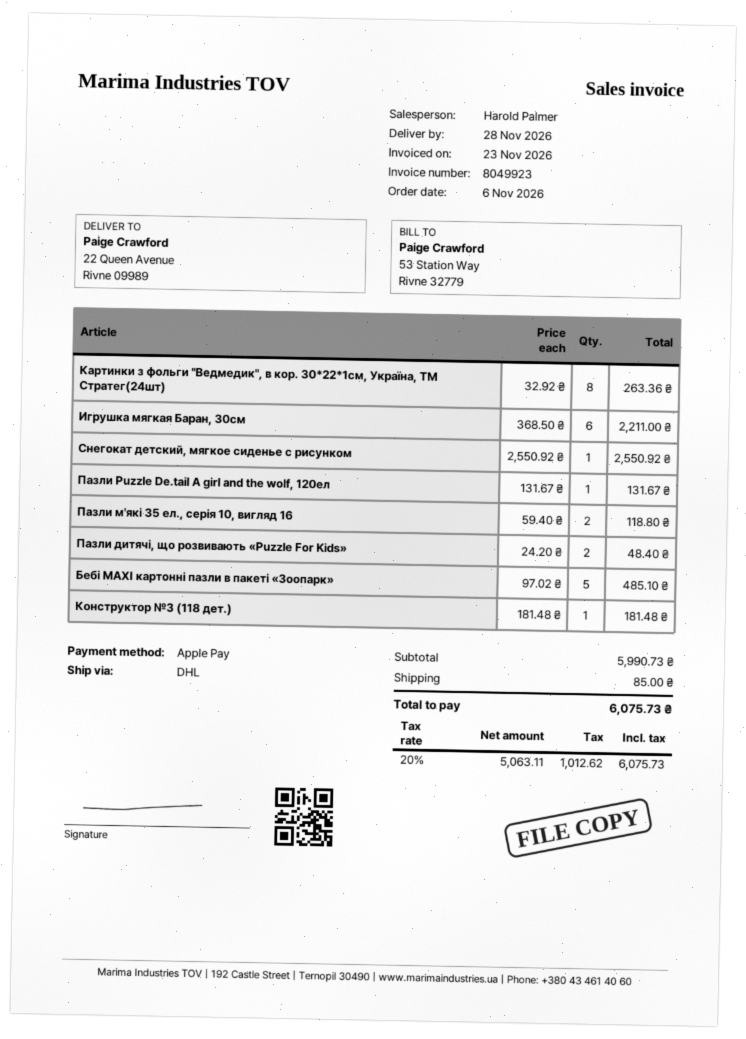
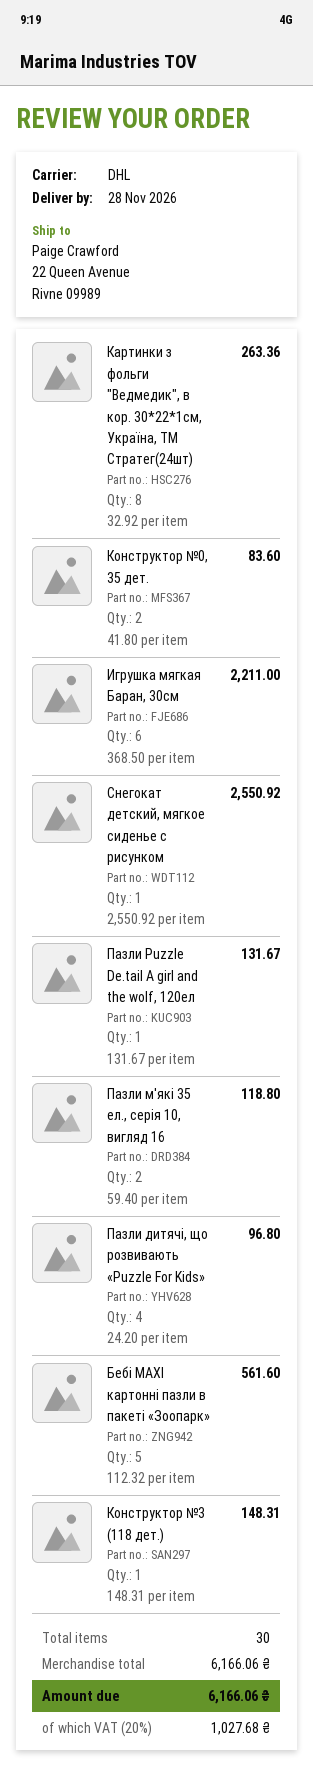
Пазли дитячі, що розвивають «Puzzle For Kids»: 2 x 24.20 = 48.40 -> 4 x 24.20 = 96.80
Бебі MAXI картонні пазли в пакеті «Зоопарк»: 5 x 97.02 = 485.10 -> 5 x 112.32 = 561.60
Конструктор №3 (118 дет.): 1 x 181.48 = 181.48 -> 1 x 148.31 = 148.31
Конструктор №0, 35 дет.: none -> 2 x 41.80 = 83.60
subtotal: 5990.73 -> 6166.06
shipping: 85.00 -> none
tax: 20% = 1012.62 -> 20% = 1027.68
total: 6075.73 -> 6166.06

